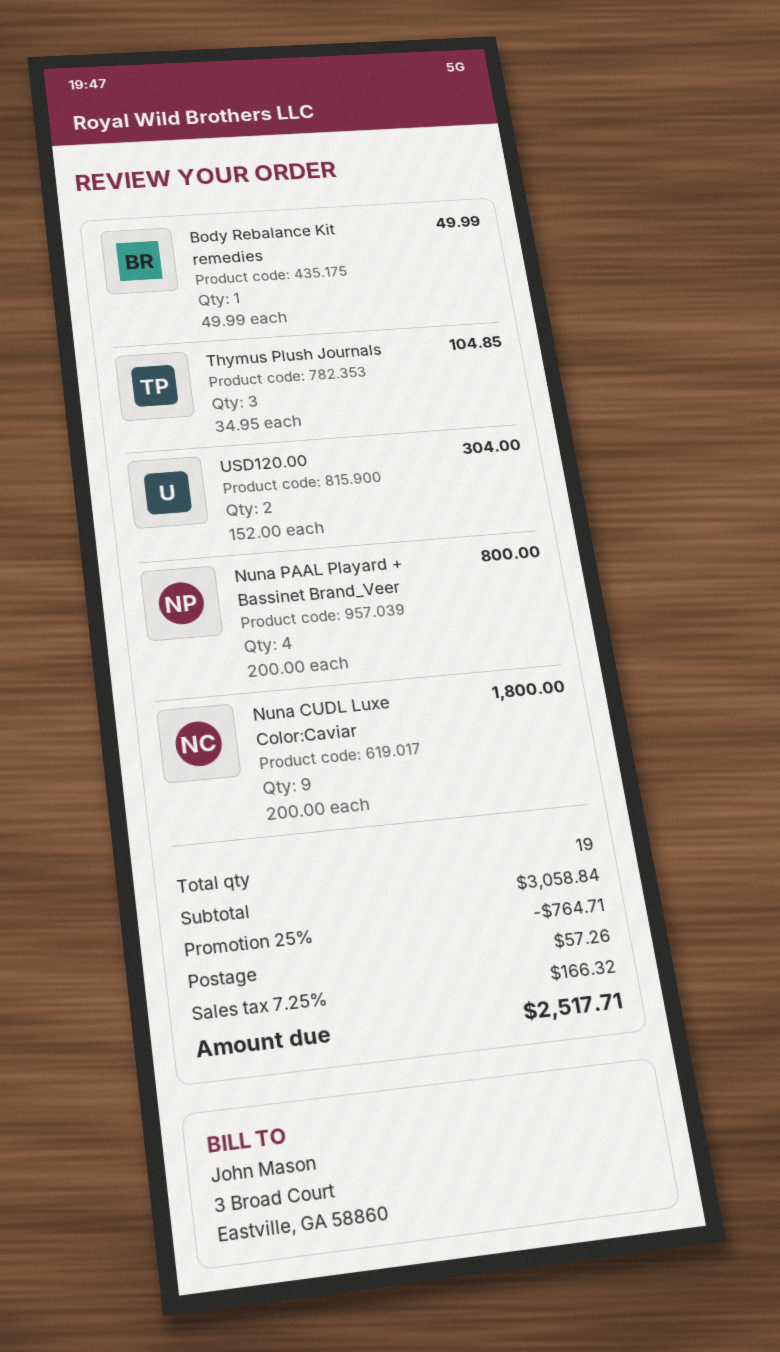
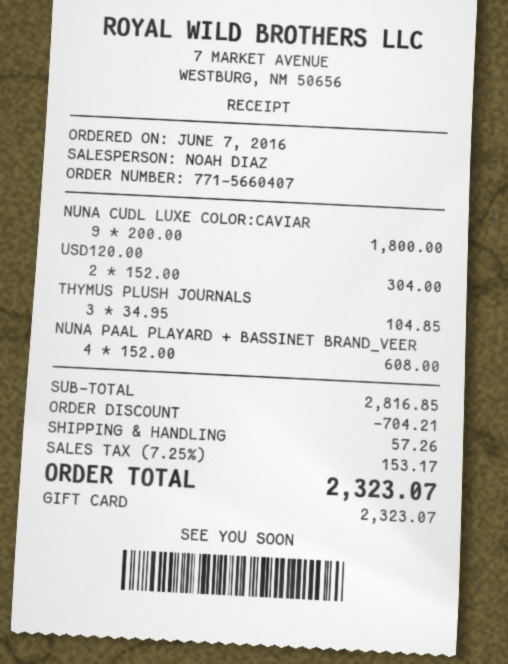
Body Rebalance Kit remedies: 1 x 49.99 = 49.99 -> none
Nuna PAAL Playard + Bassinet Brand_Veer: 4 x 200.00 = 800.00 -> 4 x 152.00 = 608.00
subtotal: 3058.84 -> 2816.85
discount: 764.71 -> 704.21
tax: 7.25% = 166.32 -> 7.25% = 153.17
total: 2517.71 -> 2323.07

